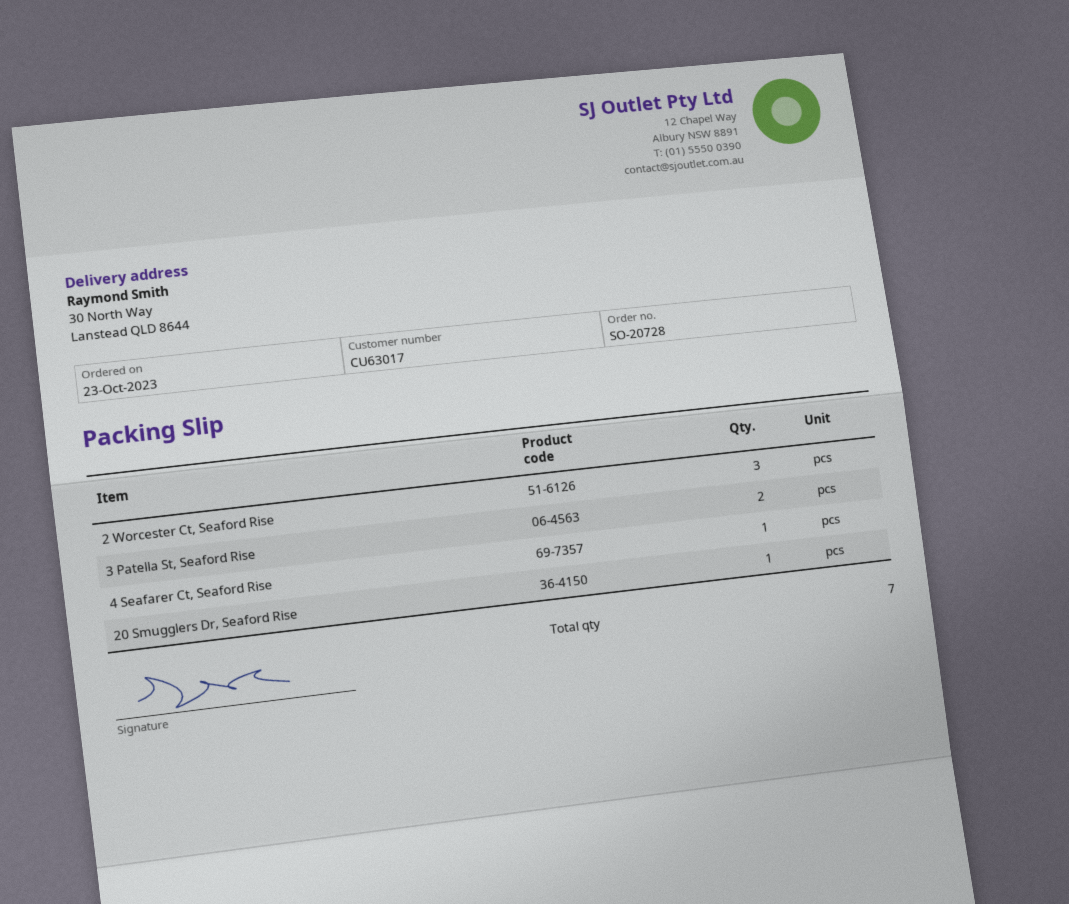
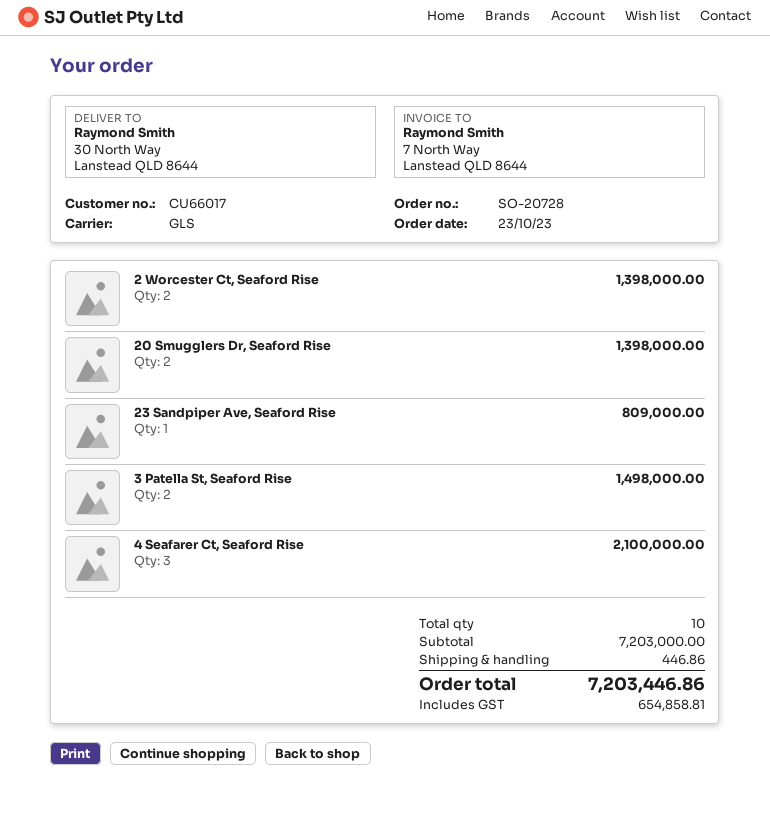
customer number: CU63017 -> CU66017
2 Worcester Ct, Seaford Rise: 3 -> 2
4 Seafarer Ct, Seaford Rise: 1 -> 3
20 Smugglers Dr, Seaford Rise: 1 -> 2
23 Sandpiper Ave, Seaford Rise: none -> 1
total quantity: 7 -> 10

